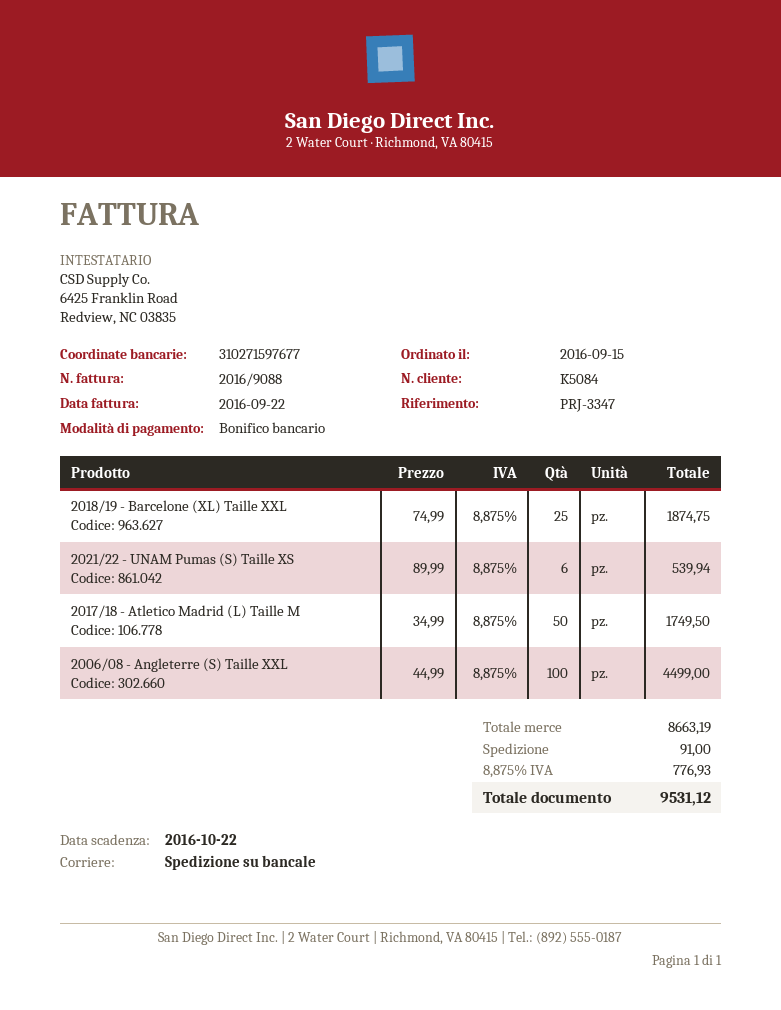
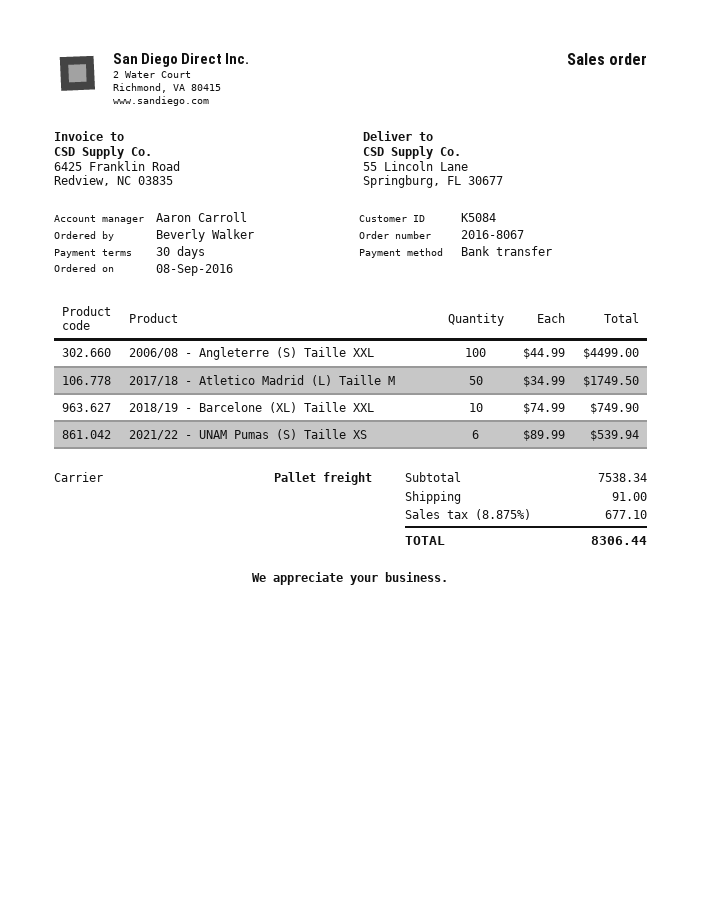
order date: 2016-09-15 -> 2016-09-08
2018/19 - Barcelone (XL) Taille XXL: 25 x 74.99 = 1874.75 -> 10 x 74.99 = 749.90
subtotal: 8663.19 -> 7538.34
tax: 8.875% = 776.93 -> 8.875% = 677.10
total: 9531.12 -> 8306.44

